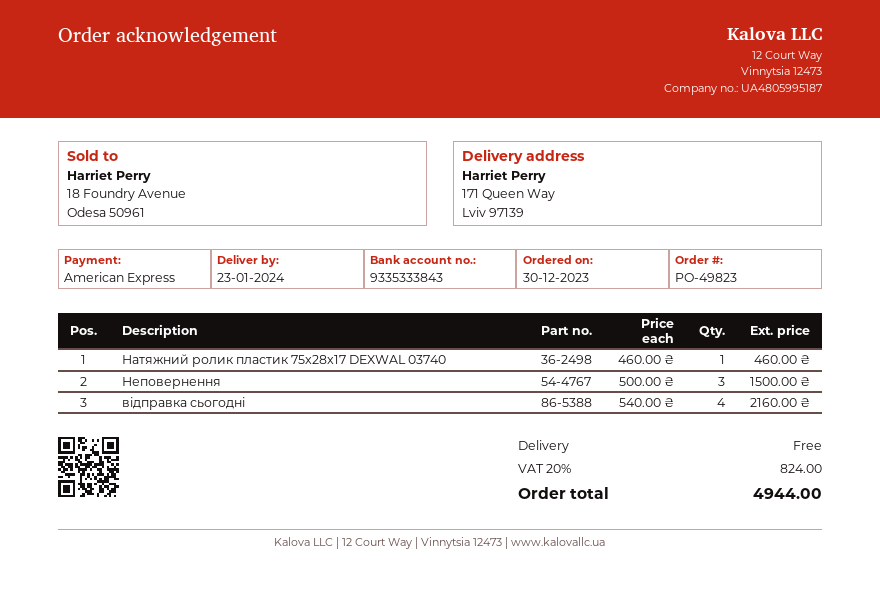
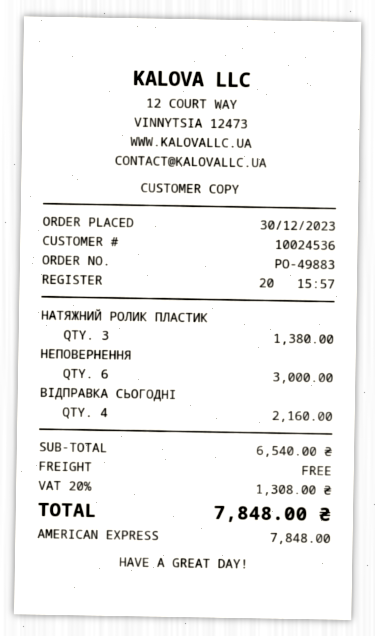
order number: PO-49823 -> PO-49883
Натяжний ролик пластик 75x28x17 DEXWAL 03740: 1 for 460.00 -> 3 for 1380.00
Неповернення: 3 for 1500.00 -> 6 for 3000.00
tax: 20% = 824.00 -> 20% = 1308.00
total: 4944.00 -> 7848.00

